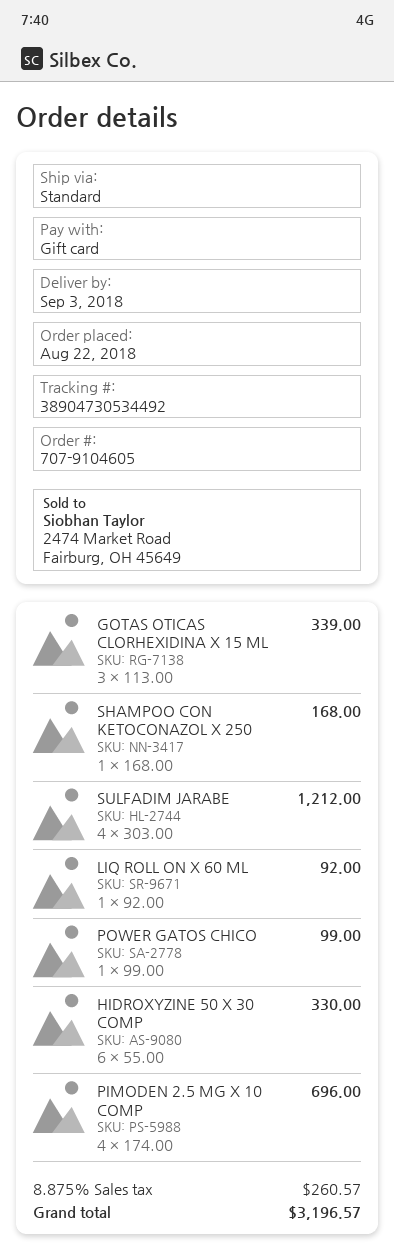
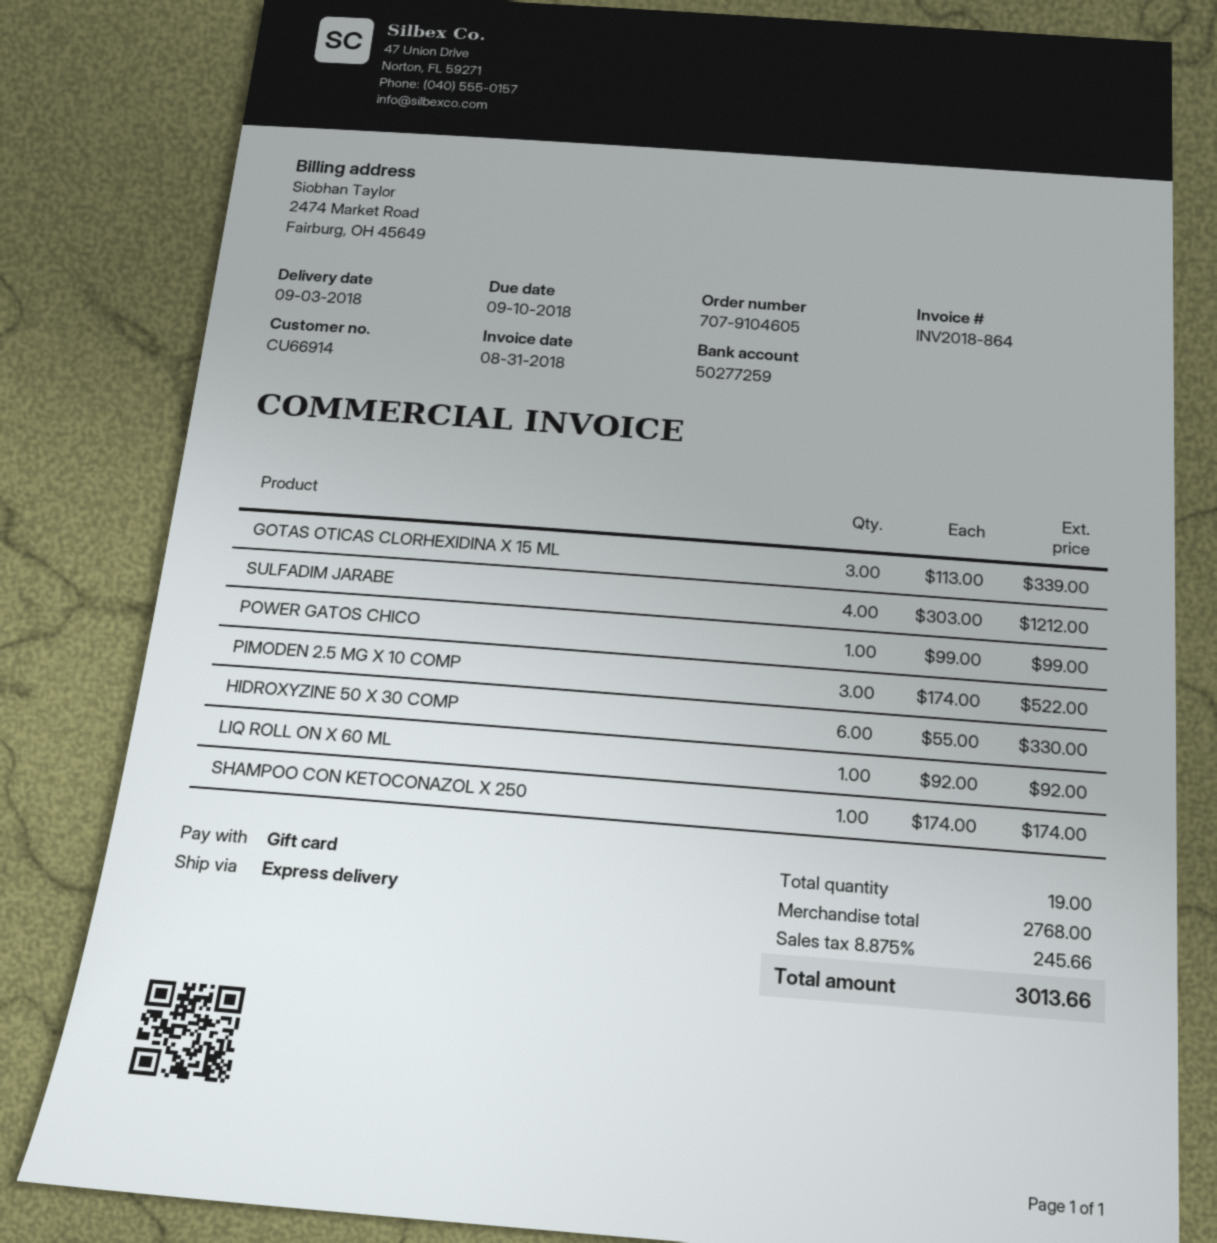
shipping method: standard -> express
SHAMPOO CON KETOCONAZOL X 250: 1 x 168.00 = 168.00 -> 1 x 174.00 = 174.00
PIMODEN 2.5 MG X 10 COMP: 4 x 174.00 = 696.00 -> 3 x 174.00 = 522.00
tax: 8.875% = 260.57 -> 8.875% = 245.66
total: 3196.57 -> 3013.66

